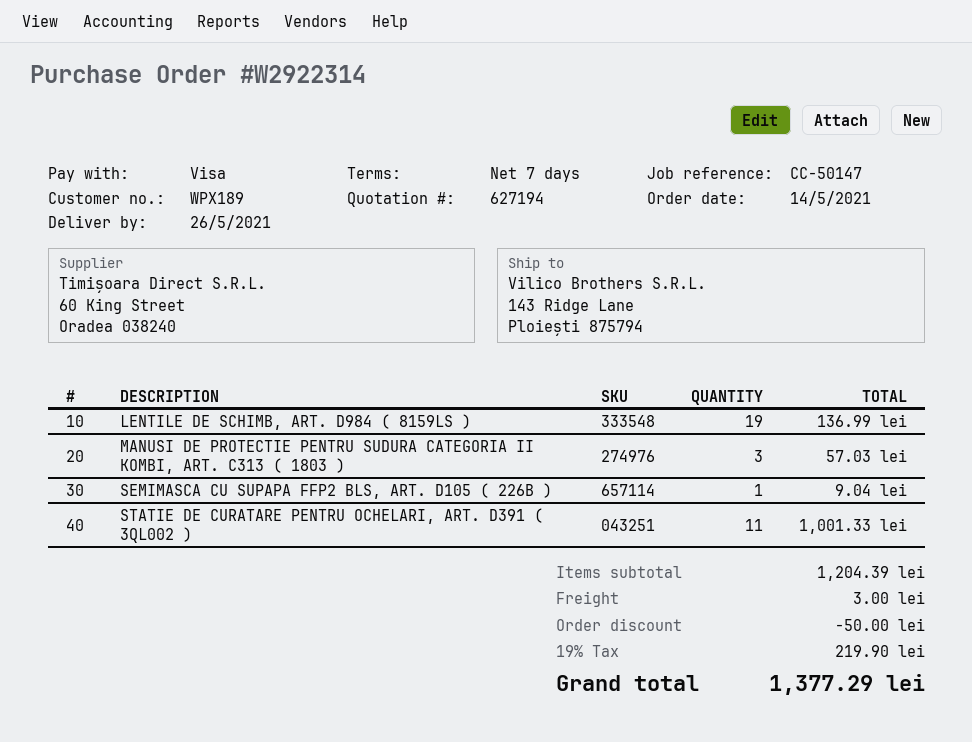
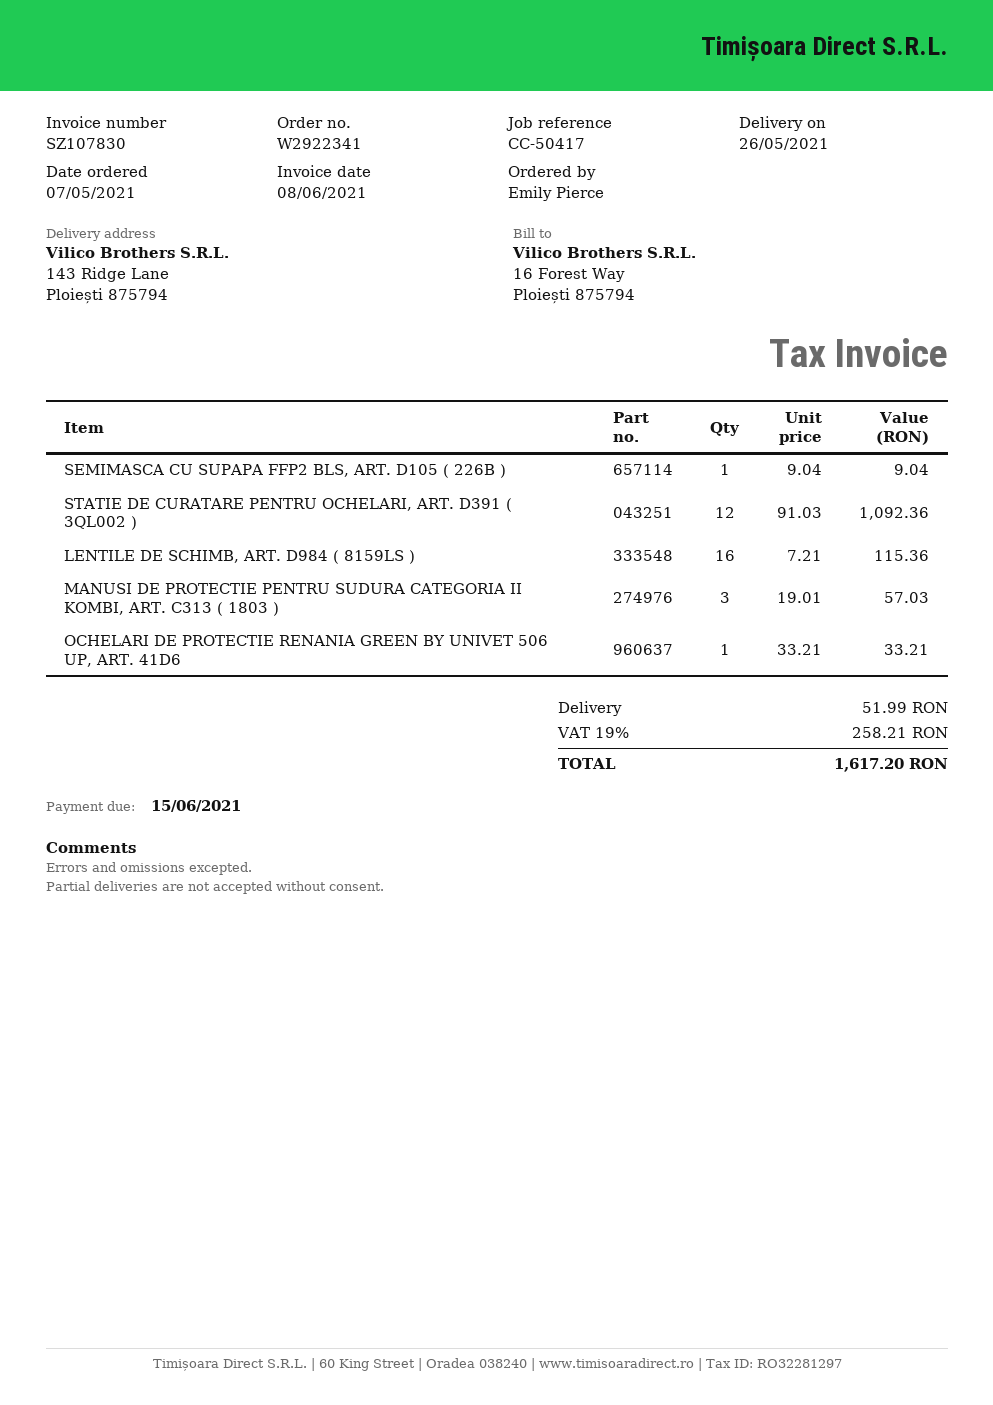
order number: W2922314 -> W2922341
order date: 2021-05-14 -> 2021-05-07
reference: CC-50147 -> CC-50417
LENTILE DE SCHIMB, ART. D984 ( 8159LS ): 19 for 136.99 -> 16 for 115.36
STATIE DE CURATARE PENTRU OCHELARI, ART. D391 ( 3QL002 ): 11 for 1001.33 -> 12 for 1092.36
OCHELARI DE PROTECTIE RENANIA GREEN BY UNIVET 506 UP, ART. 41D6: none -> 1 for 33.21
discount: 50.00 -> none
shipping: 3.00 -> 51.99
tax: 19% = 219.90 -> 19% = 258.21
total: 1377.29 -> 1617.20

